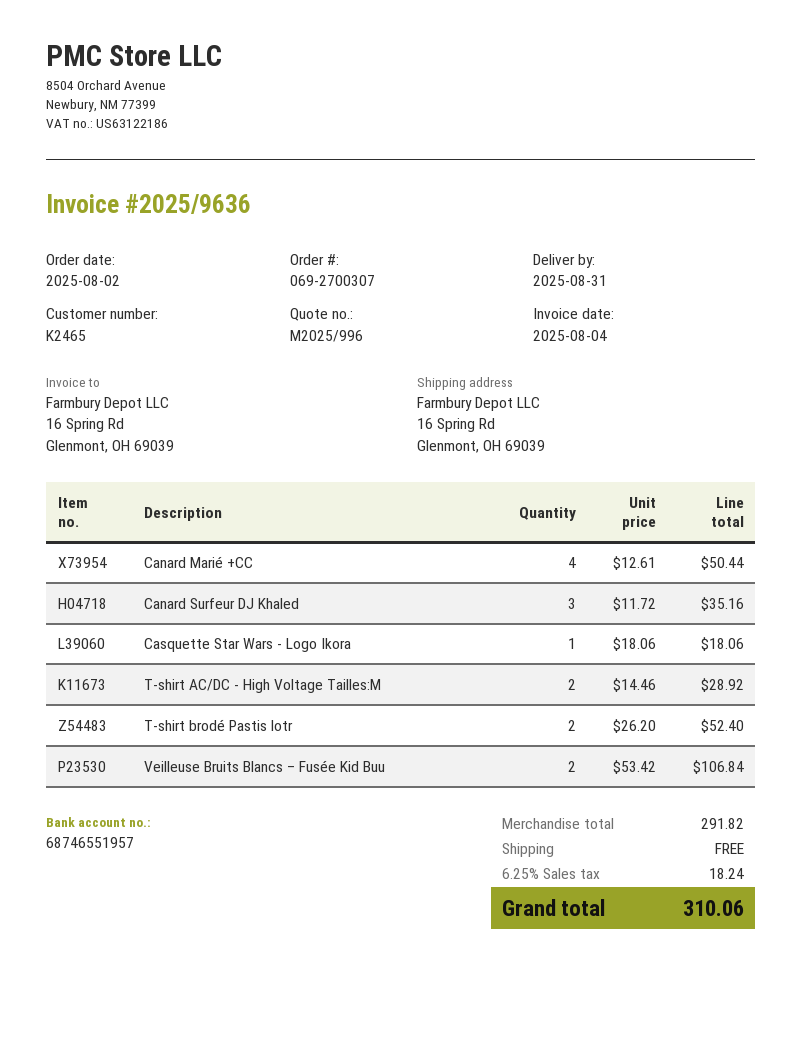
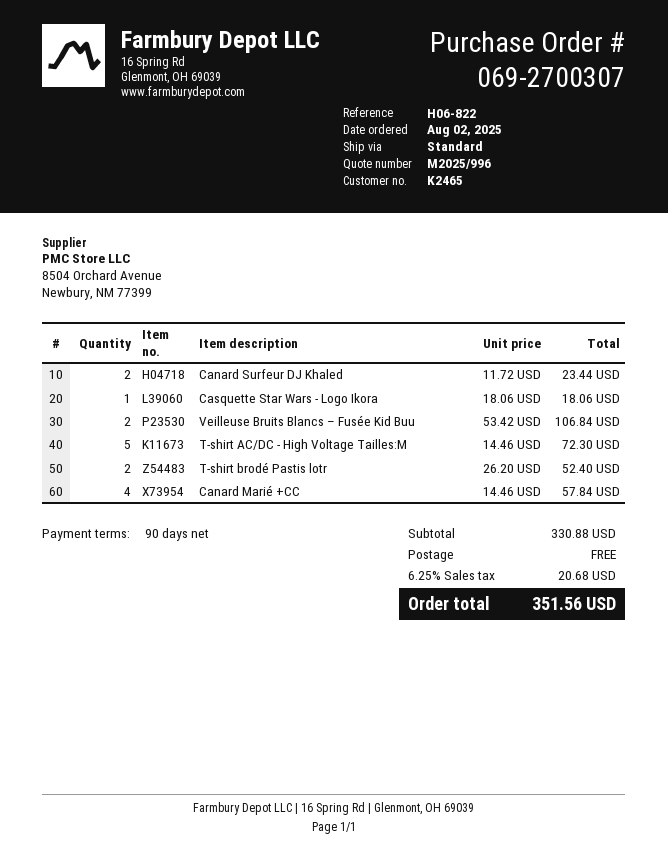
Canard Marié +CC: 4 x 12.61 = 50.44 -> 4 x 14.46 = 57.84
Canard Surfeur DJ Khaled: 3 x 11.72 = 35.16 -> 2 x 11.72 = 23.44
T-shirt AC/DC - High Voltage Tailles:M: 2 x 14.46 = 28.92 -> 5 x 14.46 = 72.30
subtotal: 291.82 -> 330.88
tax: 6.25% = 18.24 -> 6.25% = 20.68
total: 310.06 -> 351.56

